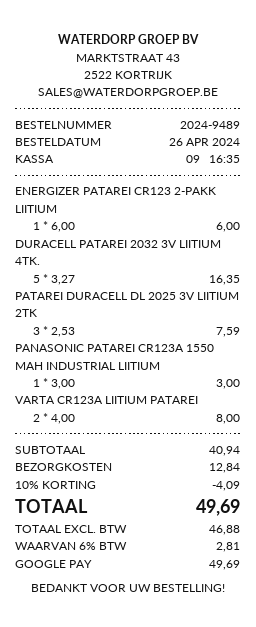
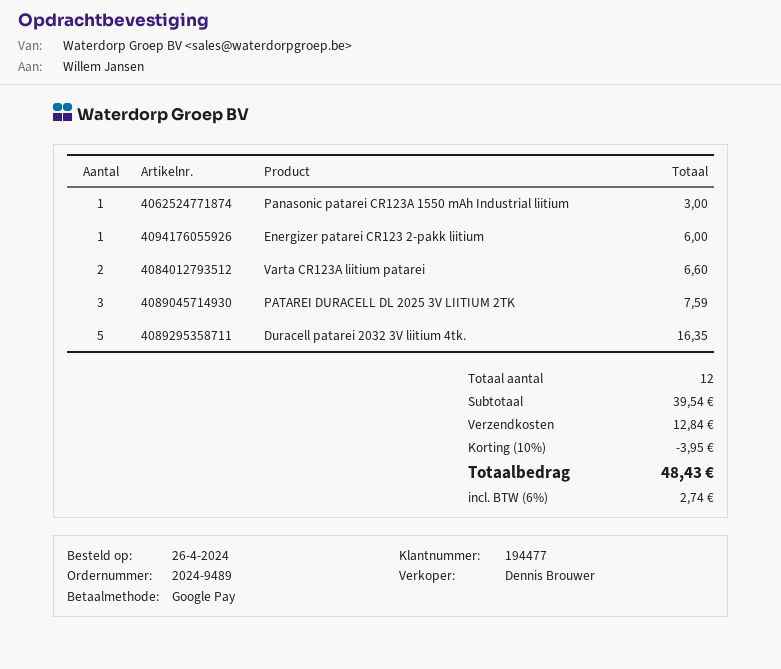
VARTA CR123A LIITIUM PATAREI: 2 for 8.00 -> 2 for 6.60
subtotal: 40.94 -> 39.54
discount: 10% = 4.09 -> 10% = 3.95
tax: 6% = 2.81 -> 6% = 2.74
total: 49.69 -> 48.43

